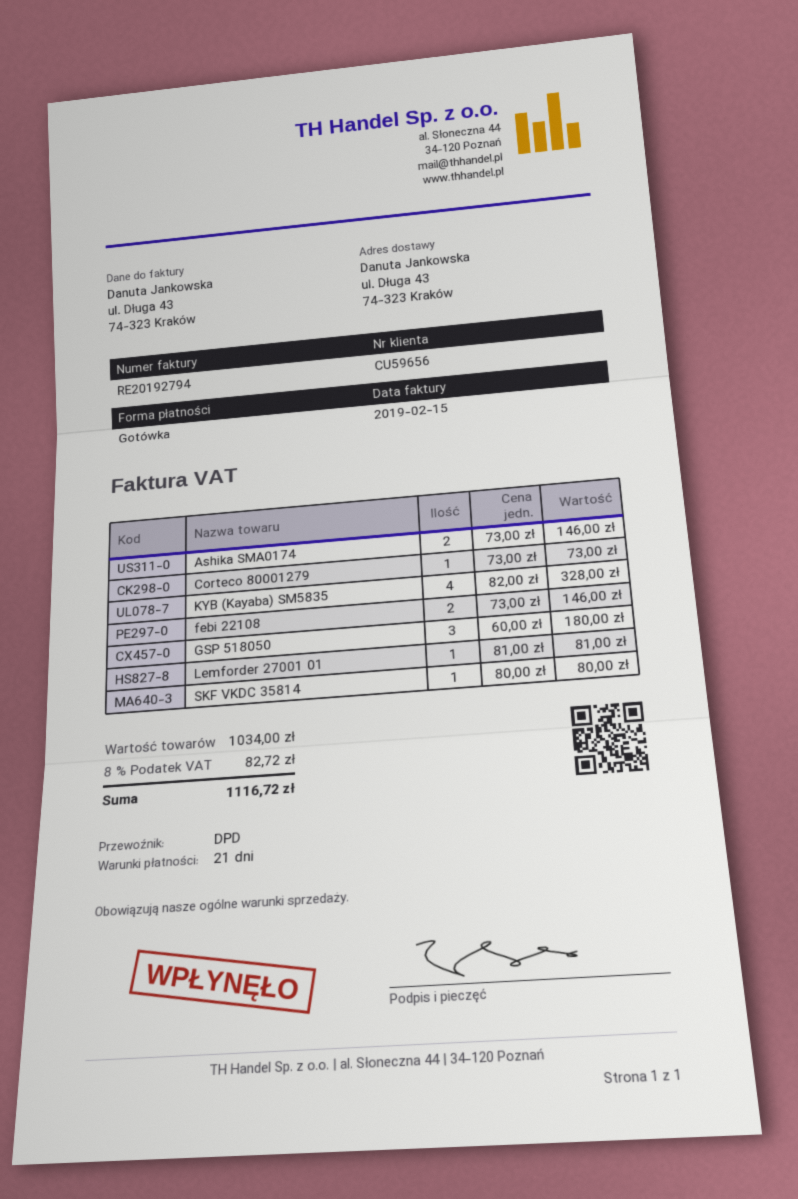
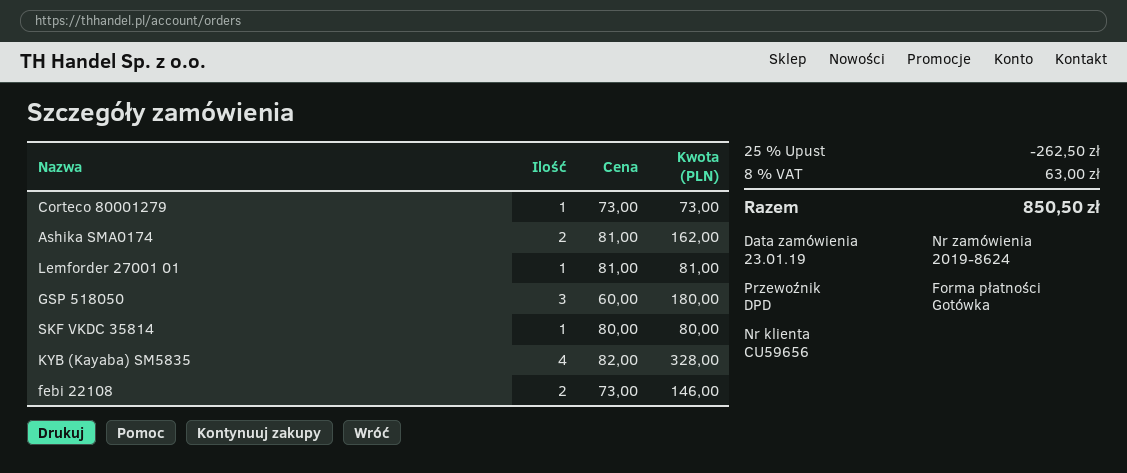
Ashika SMA0174: 2 x 73.00 = 146.00 -> 2 x 81.00 = 162.00
discount: none -> 25% = 262.50
tax: 8% = 82.72 -> 8% = 63.00
total: 1116.72 -> 850.50

